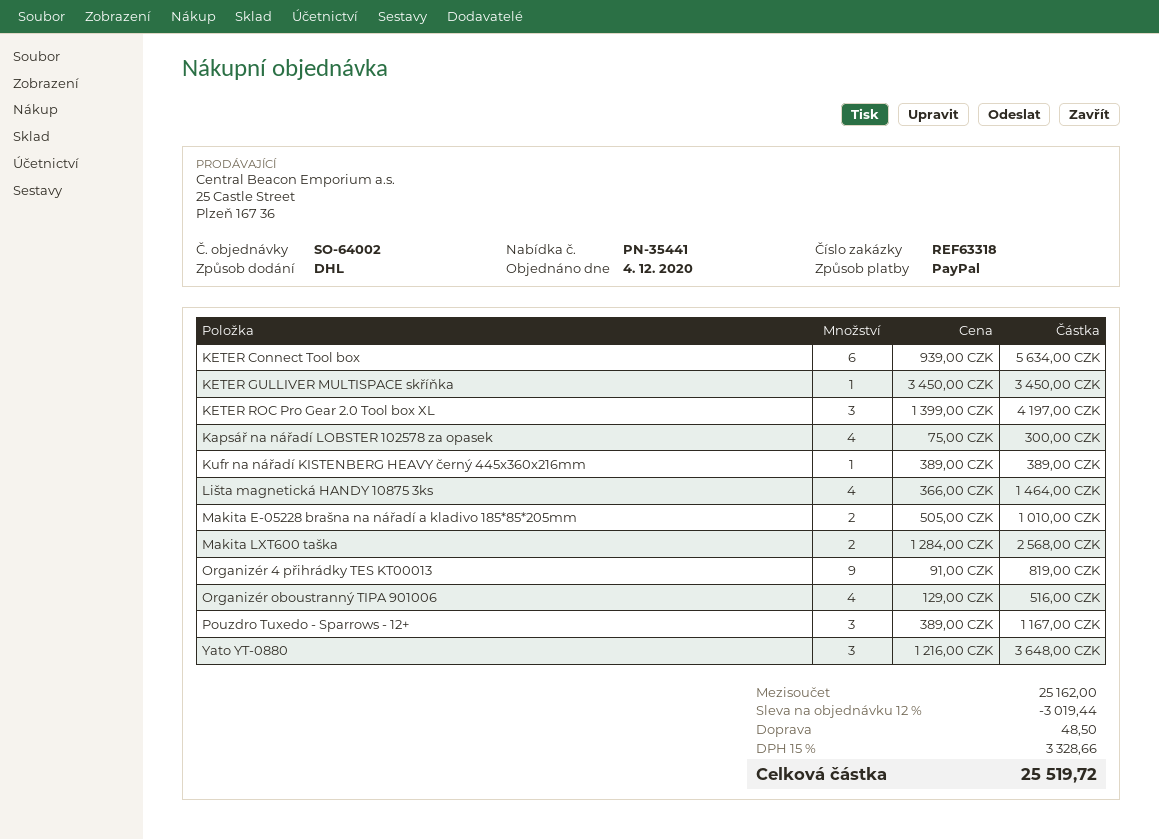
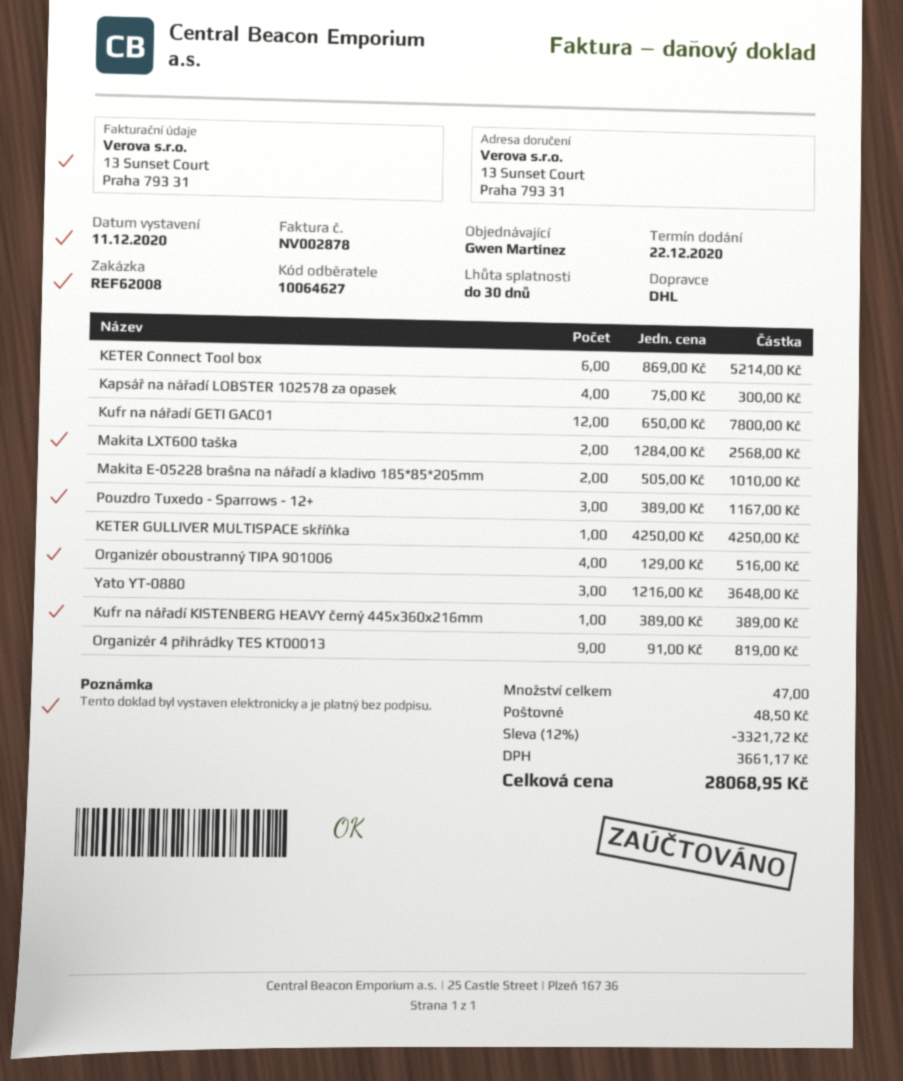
reference: REF63318 -> REF62008
KETER Connect Tool box: 6 x 939.00 = 5634.00 -> 6 x 869.00 = 5214.00
KETER GULLIVER MULTISPACE skříňka: 1 x 3450.00 = 3450.00 -> 1 x 4250.00 = 4250.00
KETER ROC Pro Gear 2.0 Tool box XL: 3 x 1399.00 = 4197.00 -> none
Lišta magnetická HANDY 10875 3ks: 4 x 366.00 = 1464.00 -> none
Kufr na nářadí GETI GAC01: none -> 12 x 650.00 = 7800.00
discount: 12% = 3019.44 -> 12% = 3321.72
tax: 3328.66 -> 3661.17
total: 25519.72 -> 28068.95

